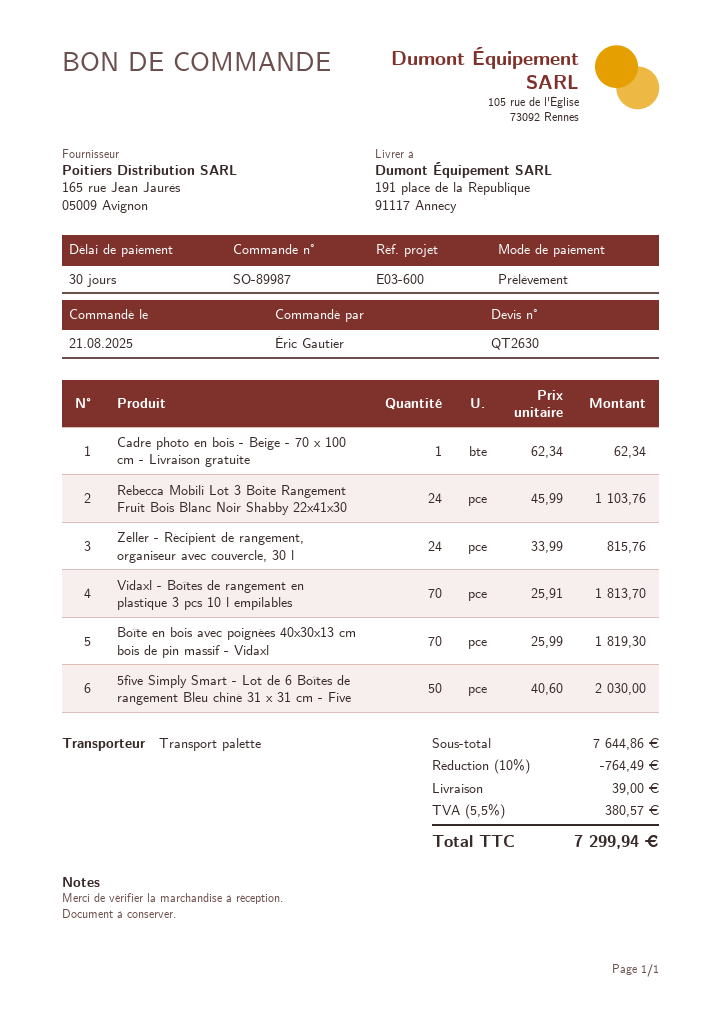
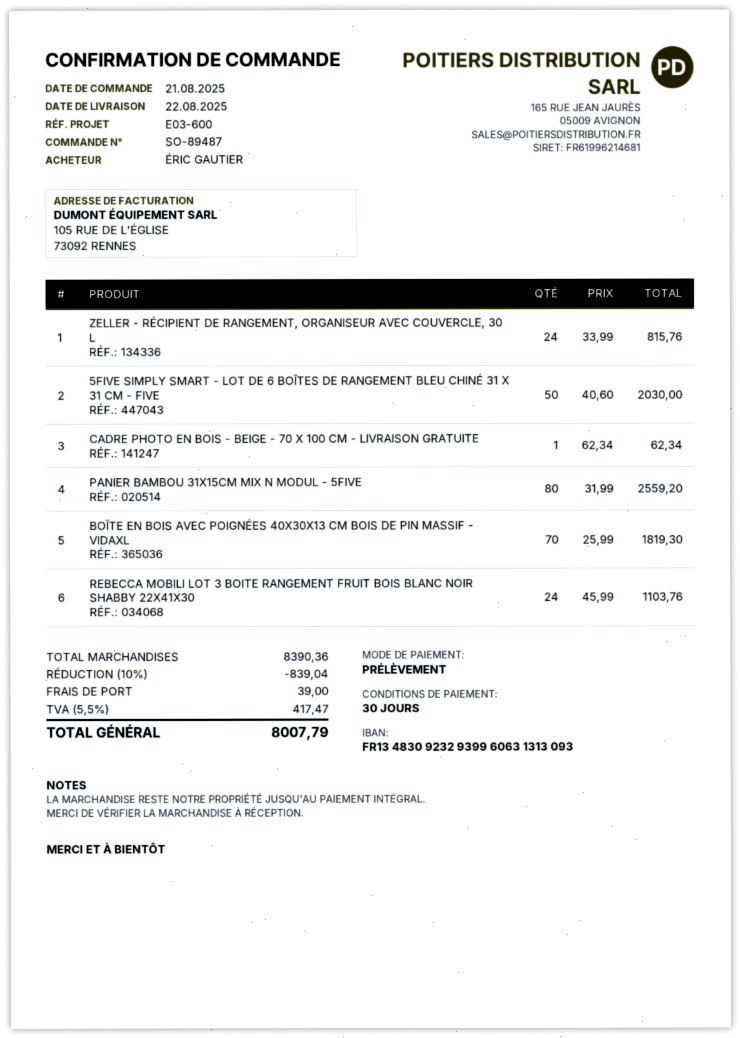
order number: SO-89987 -> SO-89487
Vidaxl - Boîtes de rangement en plastique 3 pcs 10 l empilables: 70 x 25.91 = 1813.70 -> none
PANIER BAMBOU 31X15CM MIX N MODUL - 5FIVE: none -> 80 x 31.99 = 2559.20
subtotal: 7644.86 -> 8390.36
discount: 10% = 764.49 -> 10% = 839.04
tax: 5.5% = 380.57 -> 5.5% = 417.47
total: 7299.94 -> 8007.79

